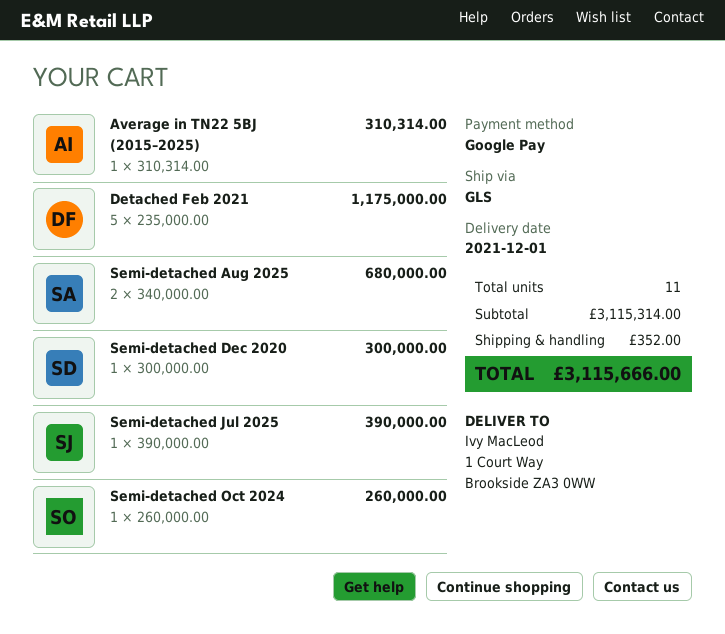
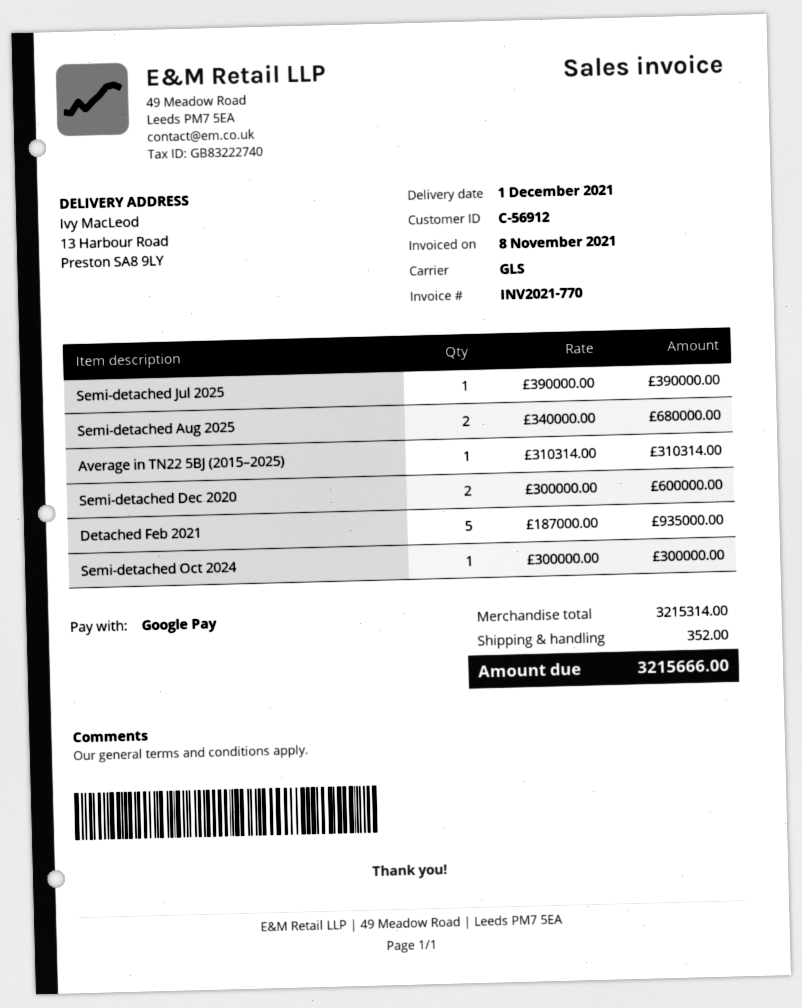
ship to: 1 Court Way, Brookside ZA3 0WW -> 13 Harbour Road, Preston SA8 9LY
Detached Feb 2021: 5 x 235000.00 = 1175000.00 -> 5 x 187000.00 = 935000.00
Semi-detached Dec 2020: 1 x 300000.00 = 300000.00 -> 2 x 300000.00 = 600000.00
Semi-detached Oct 2024: 1 x 260000.00 = 260000.00 -> 1 x 300000.00 = 300000.00
subtotal: 3115314.00 -> 3215314.00
total: 3115666.00 -> 3215666.00

